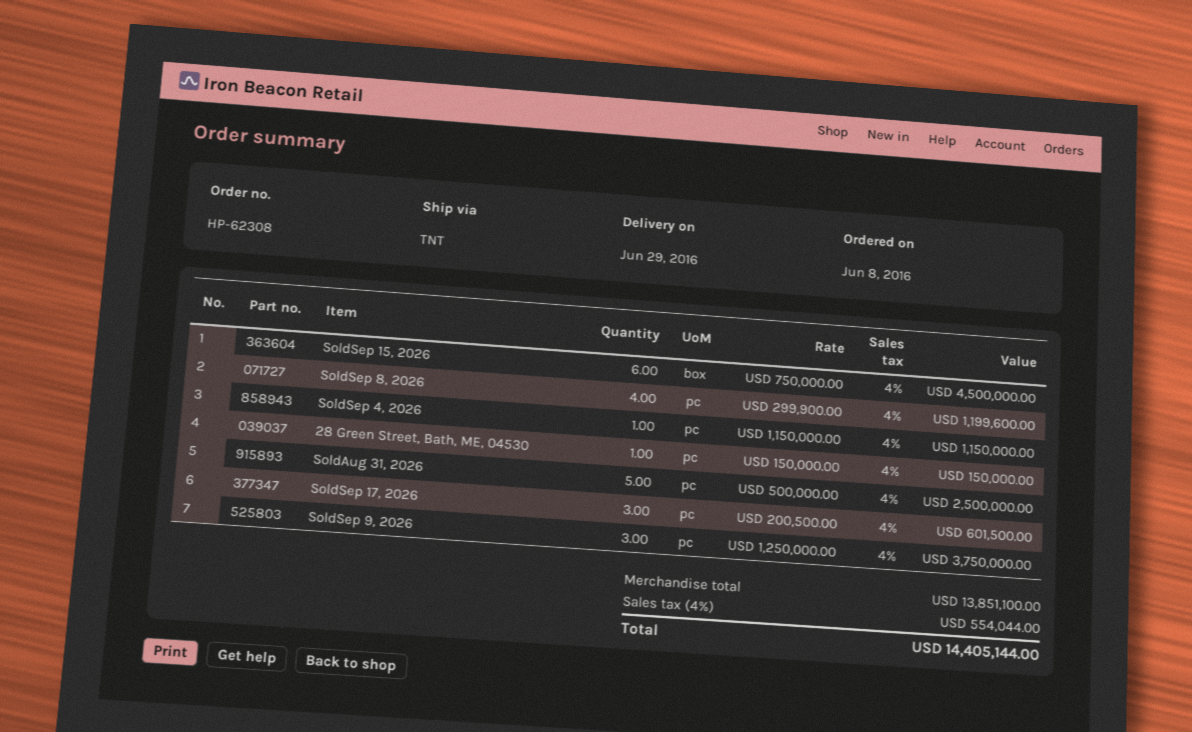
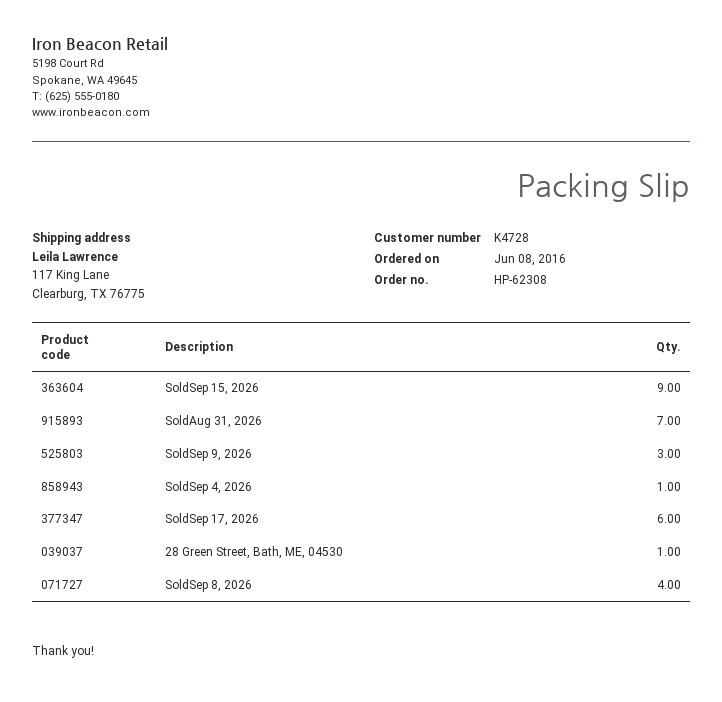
SoldSep 15, 2026: 6 -> 9
SoldAug 31, 2026: 5 -> 7
SoldSep 17, 2026: 3 -> 6

